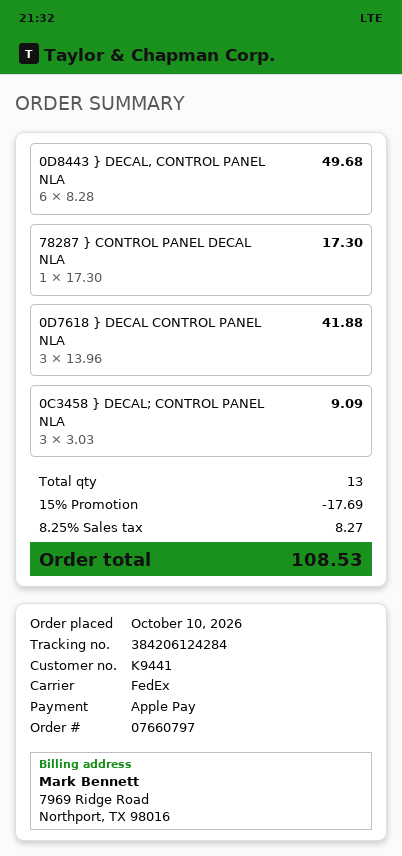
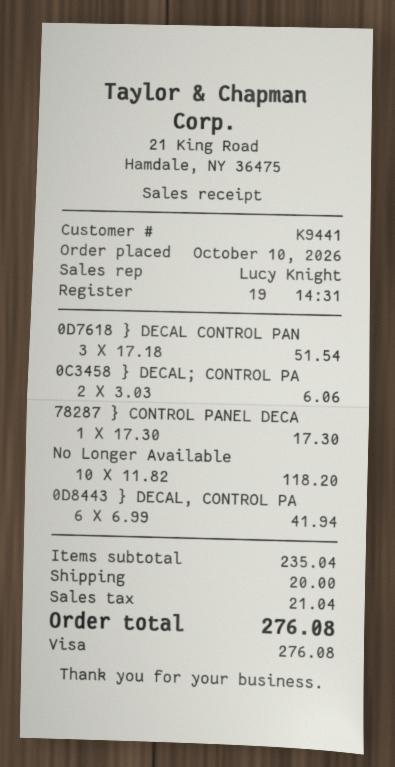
payment method: Apple Pay -> Visa
0D8443 } DECAL, CONTROL PANEL NLA: 6 x 8.28 = 49.68 -> 6 x 6.99 = 41.94
0D7618 } DECAL CONTROL PANEL NLA: 3 x 13.96 = 41.88 -> 3 x 17.18 = 51.54
0C3458 } DECAL; CONTROL PANEL NLA: 3 x 3.03 = 9.09 -> 2 x 3.03 = 6.06
No Longer Available: none -> 10 x 11.82 = 118.20
discount: 15% = 17.69 -> none
shipping: none -> 20.00
tax: 8.27 -> 21.04
total: 108.53 -> 276.08

